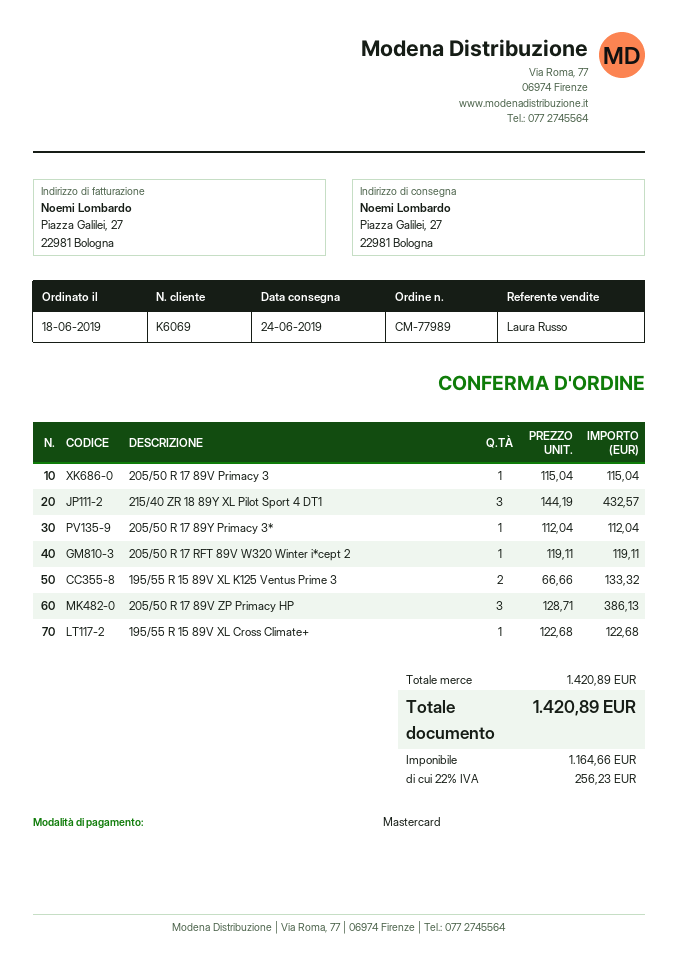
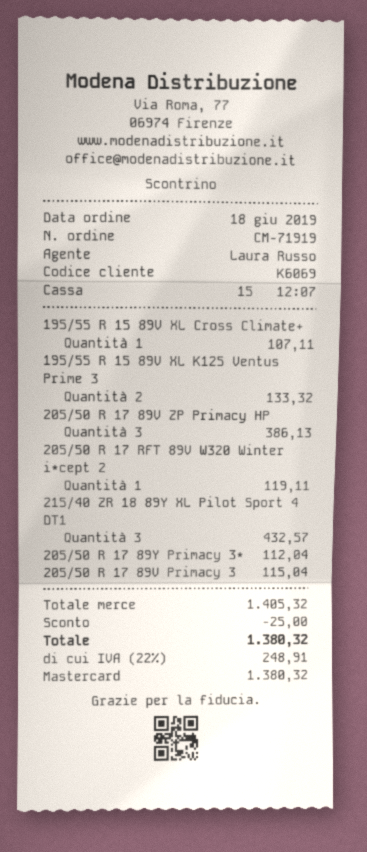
order number: CM-77989 -> CM-71919
195/55 R 15 89V XL Cross Climate+: 1 for 122.68 -> 1 for 107.11
subtotal: 1420.89 -> 1405.32
discount: none -> 25.00
tax: 22% = 256.23 -> 22% = 248.91
total: 1420.89 -> 1380.32

